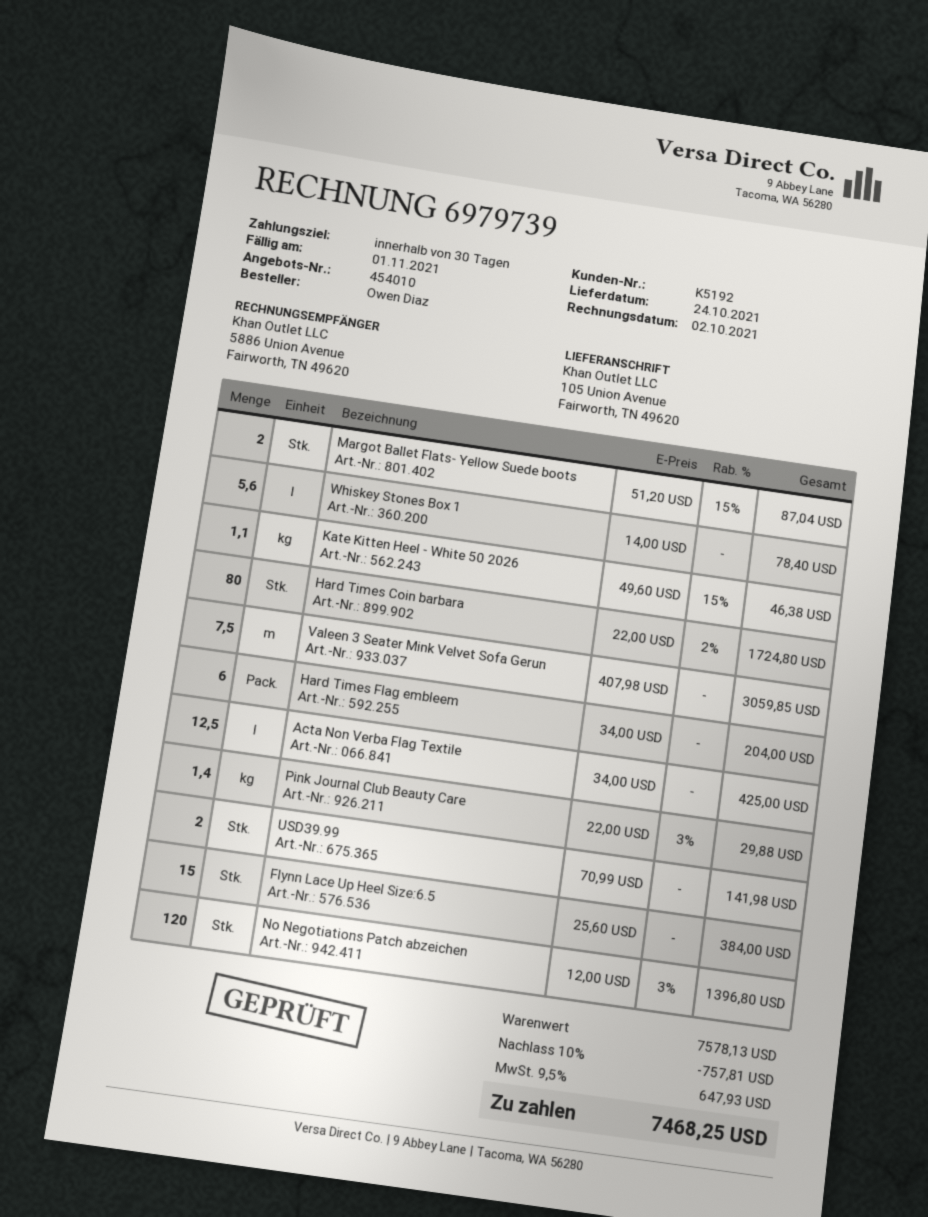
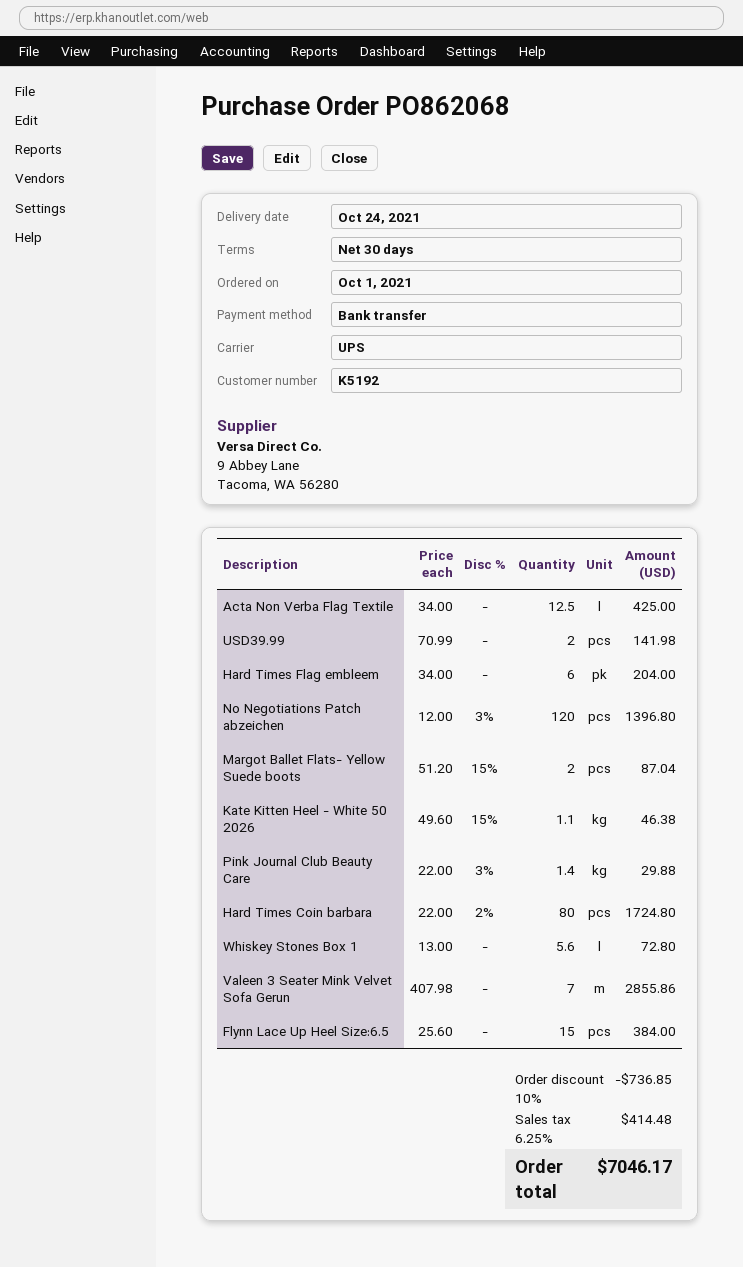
Whiskey Stones Box 1: 5.6 x 14.00 = 78.40 -> 5.6 x 13.00 = 72.80
Valeen 3 Seater Mink Velvet Sofa Gerun: 7.5 x 407.98 = 3059.85 -> 7 x 407.98 = 2855.86
discount: 10% = 757.81 -> 10% = 736.85
tax: 9.5% = 647.93 -> 6.25% = 414.48
total: 7468.25 -> 7046.17

